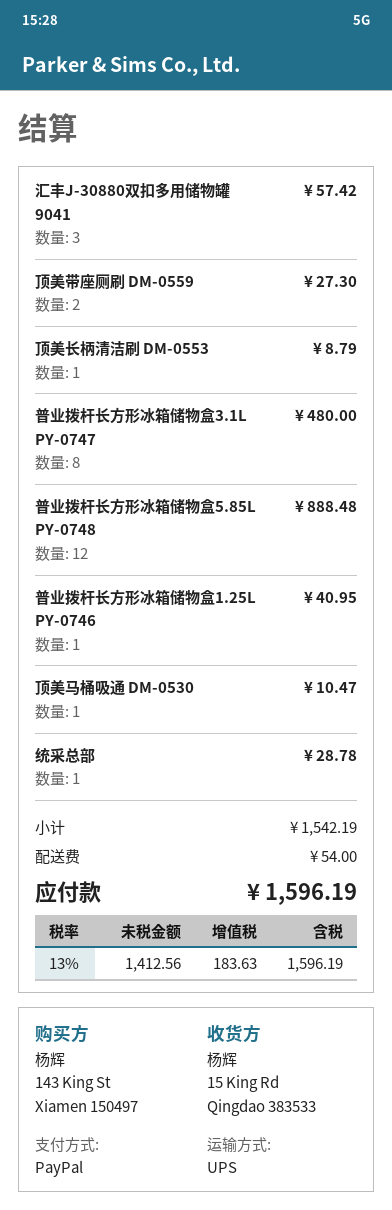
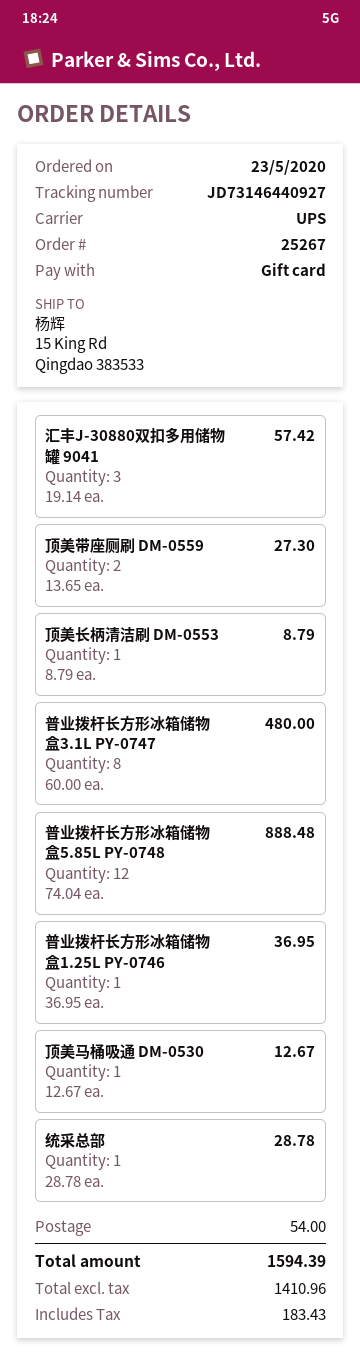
payment method: PayPal -> gift card
普业拨杆长方形冰箱储物盒1.25L PY-0746: 1 for 40.95 -> 1 for 36.95
顶美马桶吸通 DM-0530: 1 for 10.47 -> 1 for 12.67
net: 1412.56 -> 1410.96
tax: 183.63 -> 183.43
total: 1596.19 -> 1594.39

